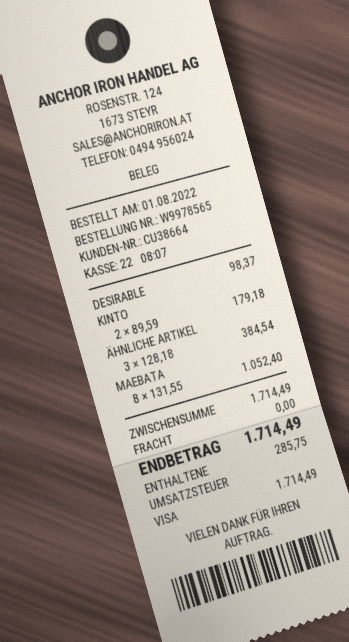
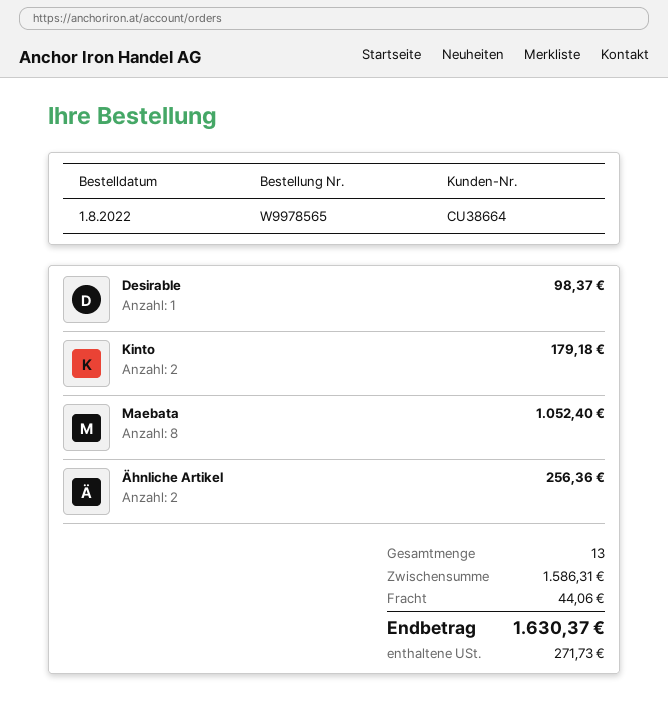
ÄHNLICHE ARTIKEL: 3 for 384.54 -> 2 for 256.36
subtotal: 1714.49 -> 1586.31
shipping: 0.00 -> 44.06
tax: 285.75 -> 271.73
total: 1714.49 -> 1630.37

